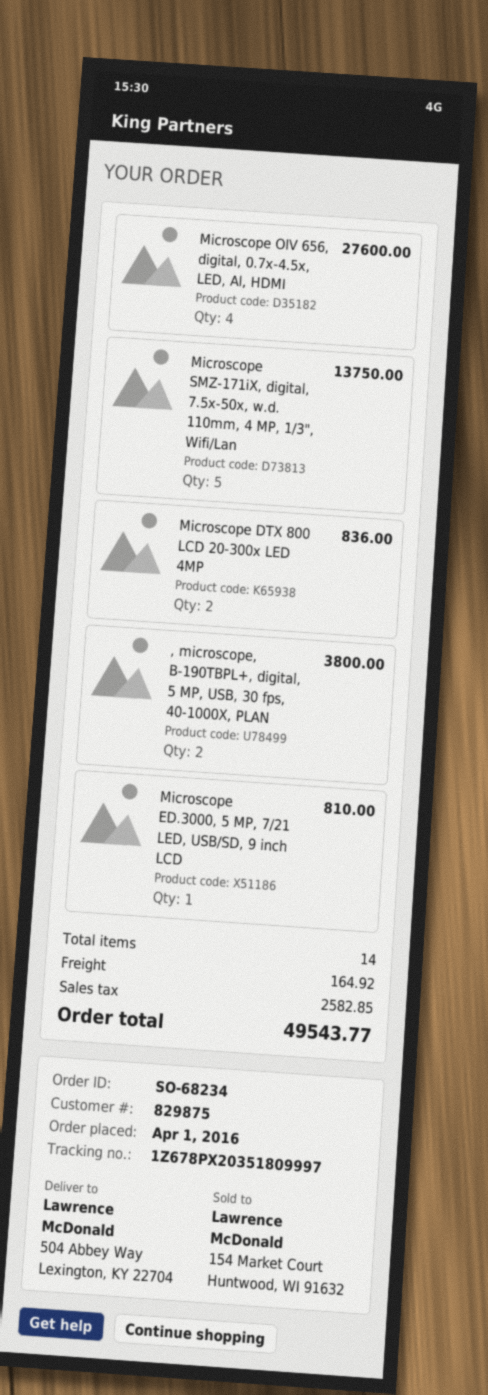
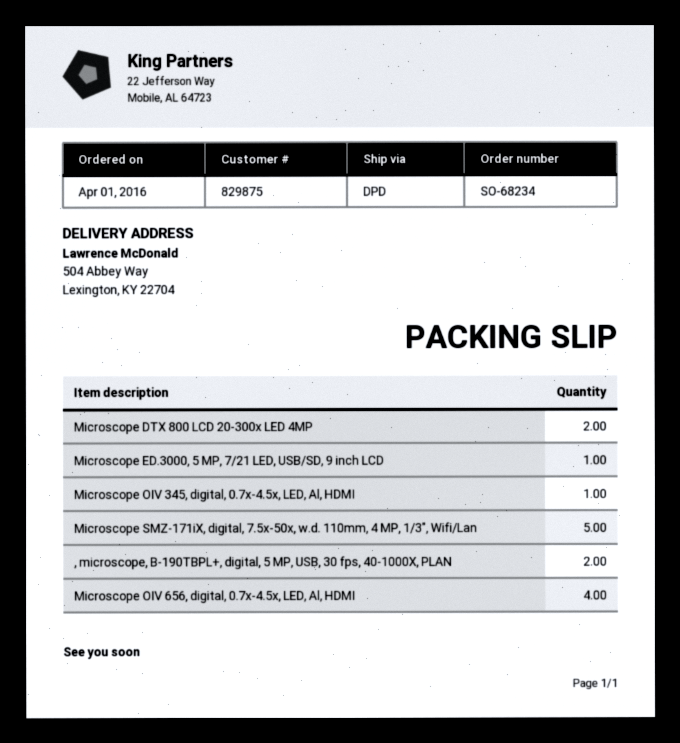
Microscope OIV 345, digital, 0.7x-4.5x, LED, Al, HDMI: none -> 1

